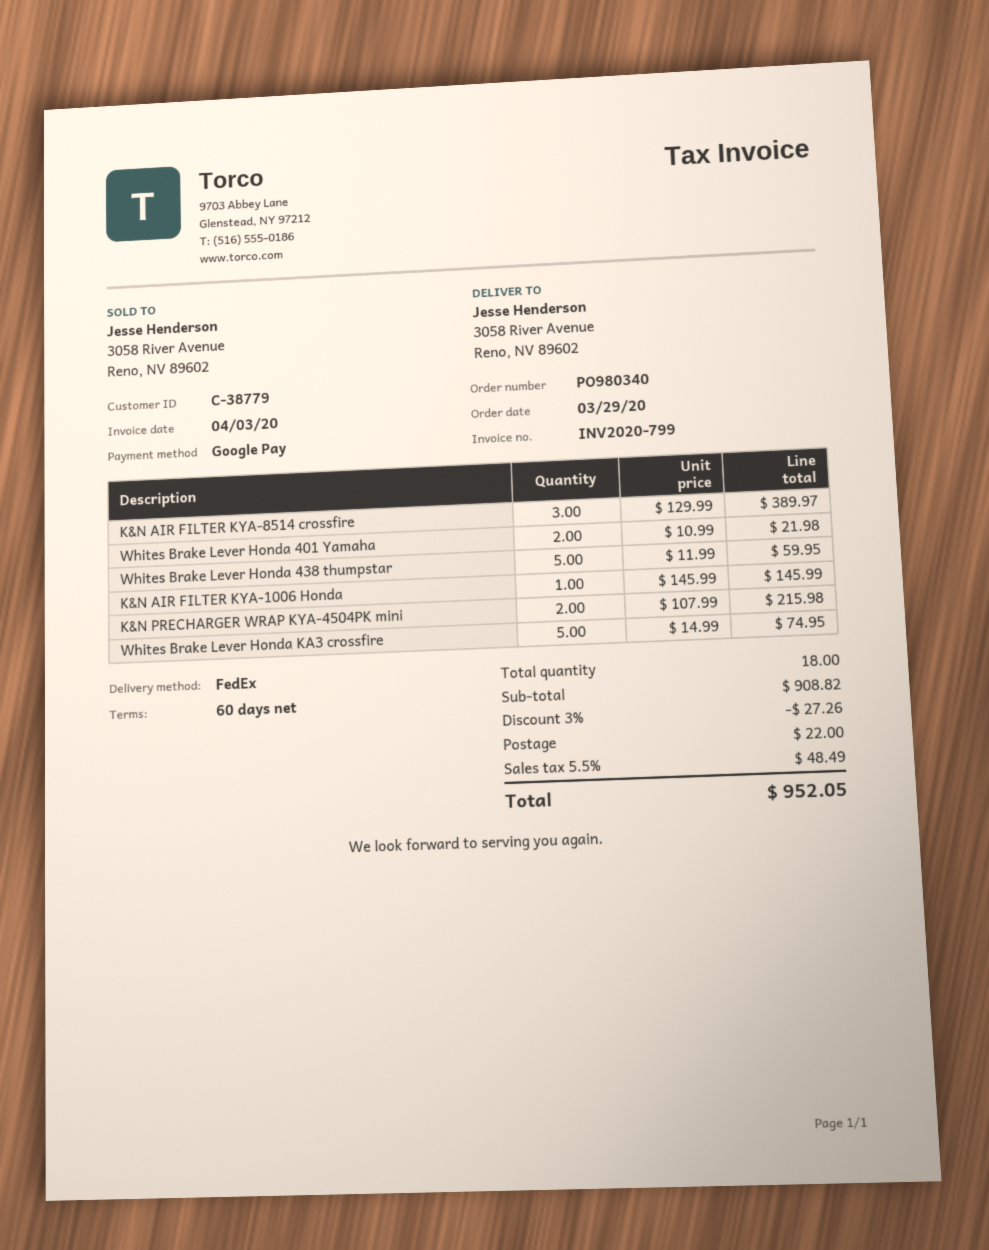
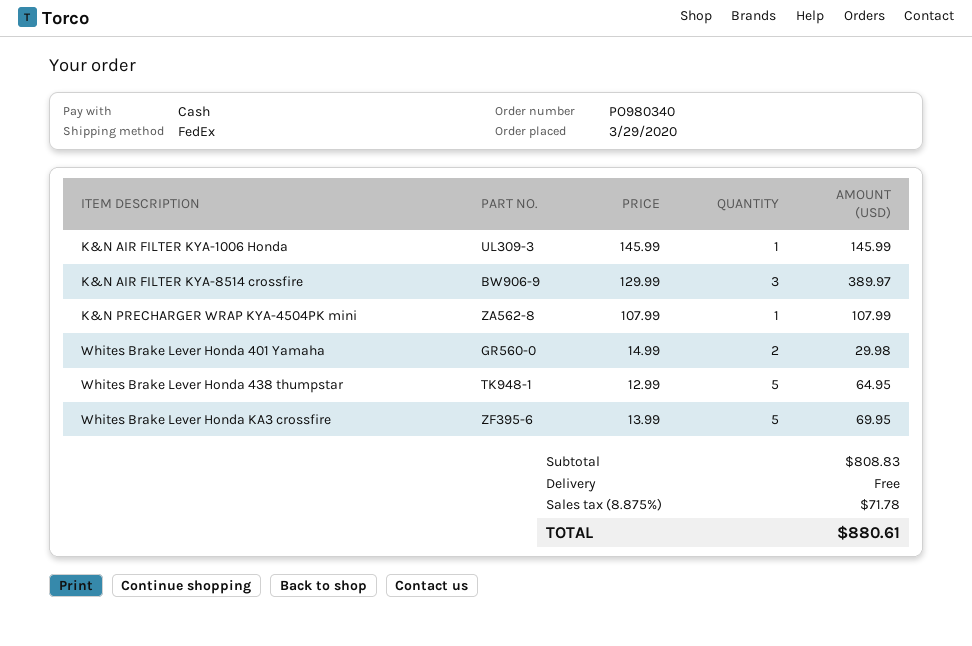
payment method: Google Pay -> cash
Whites Brake Lever Honda 401 Yamaha: 2 x 10.99 = 21.98 -> 2 x 14.99 = 29.98
Whites Brake Lever Honda 438 thumpstar: 5 x 11.99 = 59.95 -> 5 x 12.99 = 64.95
K&N PRECHARGER WRAP KYA-4504PK mini: 2 x 107.99 = 215.98 -> 1 x 107.99 = 107.99
Whites Brake Lever Honda KA3 crossfire: 5 x 14.99 = 74.95 -> 5 x 13.99 = 69.95
subtotal: 908.82 -> 808.83
discount: 3% = 27.26 -> none
shipping: 22.00 -> 0.00
tax: 5.5% = 48.49 -> 8.875% = 71.78
total: 952.05 -> 880.61

